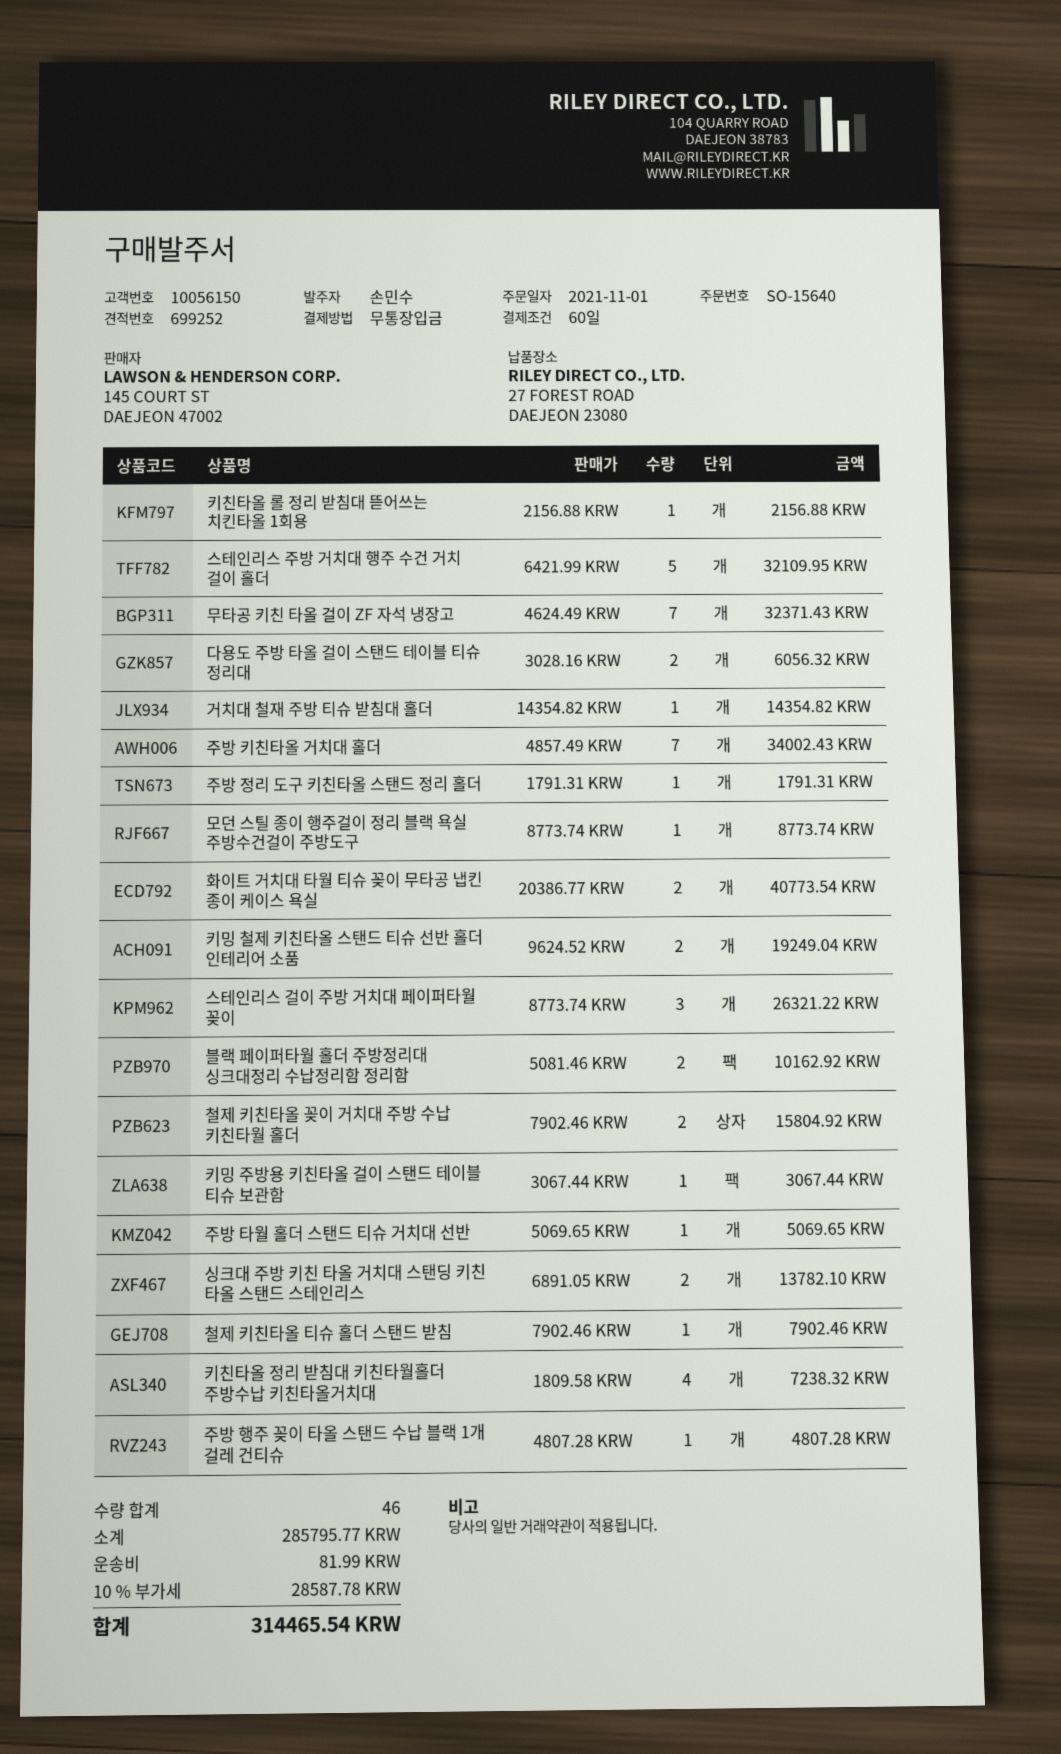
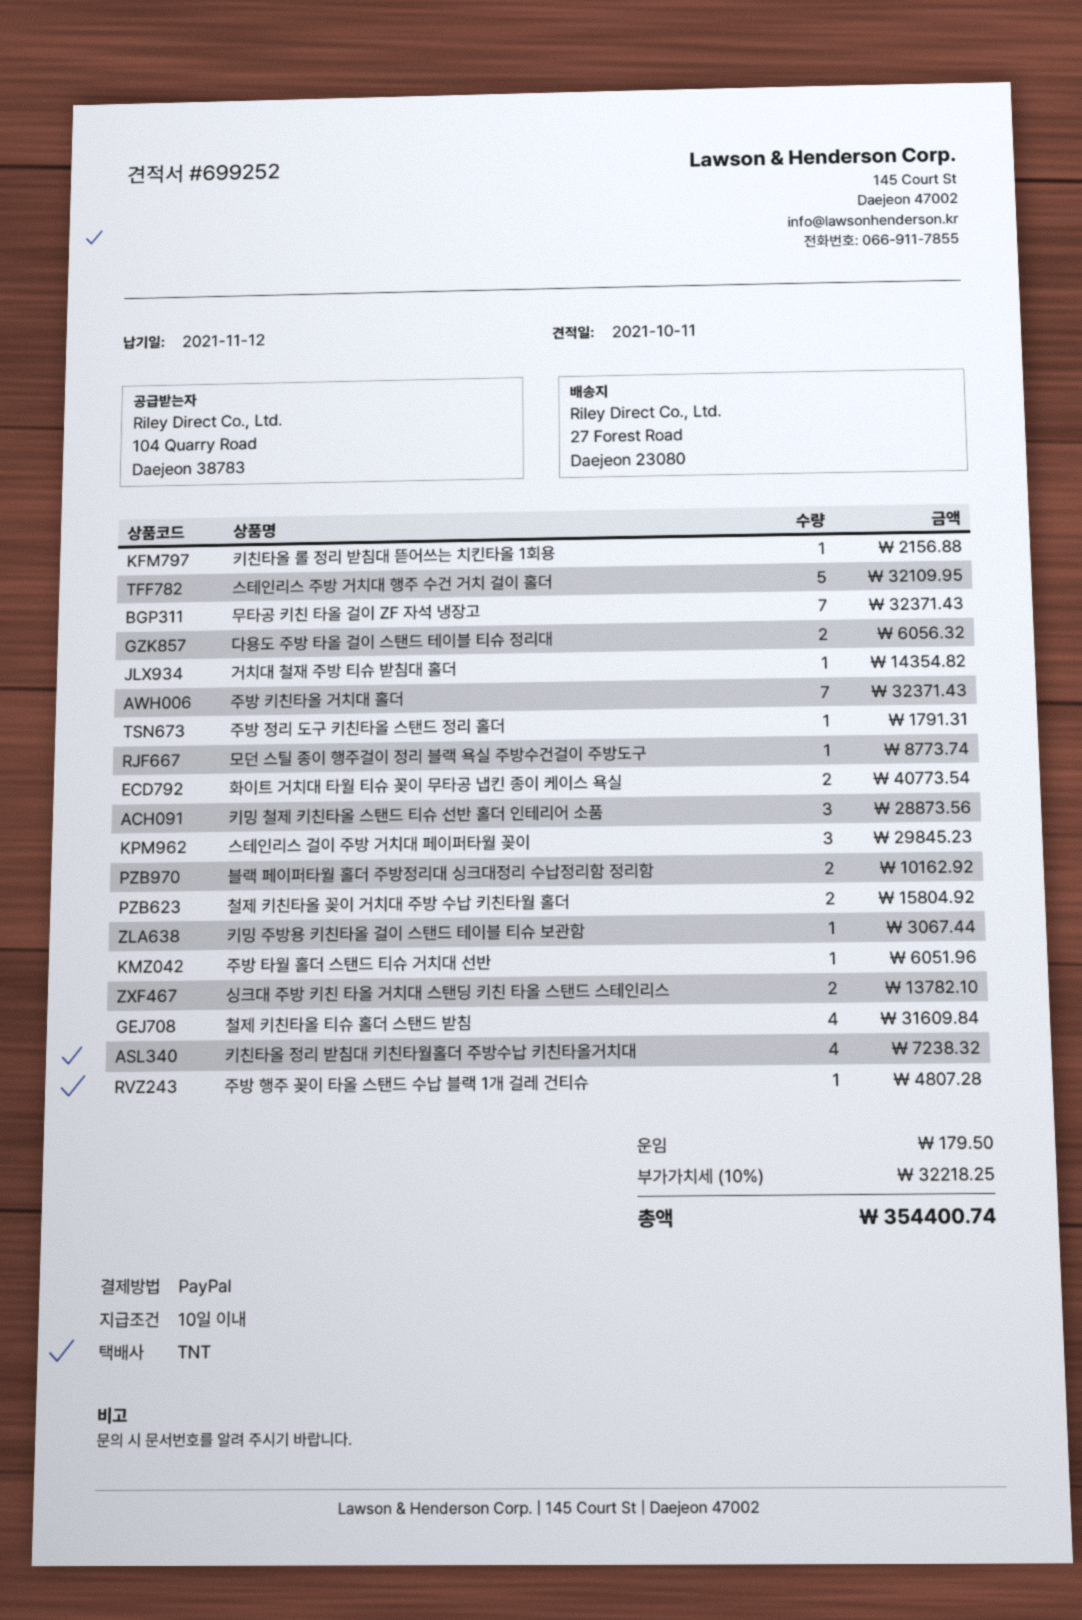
payment terms: 60 days -> 10 days
payment method: bank transfer -> PayPal
주방 키친타올 거치대 홀더: 7 for 34002.43 -> 7 for 32371.43
키밍 철제 키친타올 스탠드 티슈 선반 홀더 인테리어 소품: 2 for 19249.04 -> 3 for 28873.56
스테인리스 걸이 주방 거치대 페이퍼타월 꽂이: 3 for 26321.22 -> 3 for 29845.23
주방 타월 홀더 스탠드 티슈 거치대 선반: 1 for 5069.65 -> 1 for 6051.96
철제 키친타올 티슈 홀더 스탠드 받침: 1 for 7902.46 -> 4 for 31609.84
shipping: 81.99 -> 179.50
tax: 10% = 28587.78 -> 10% = 32218.25
total: 314465.54 -> 354400.74

